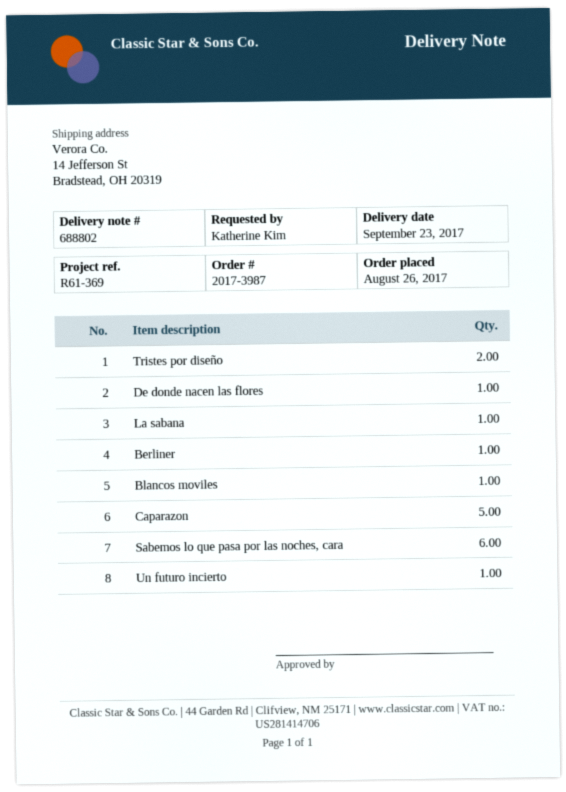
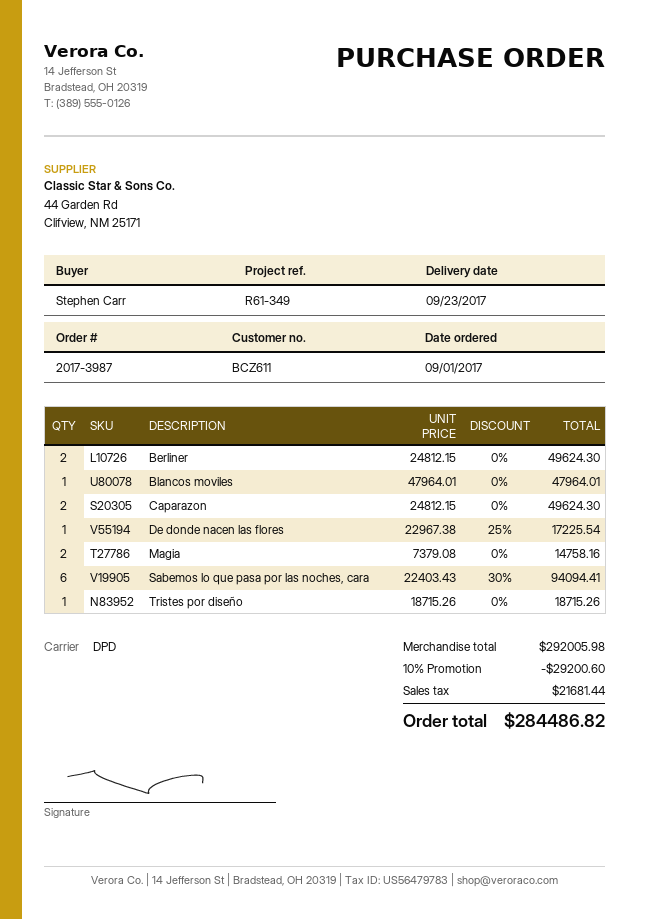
order date: 2017-08-26 -> 2017-09-01
reference: R61-369 -> R61-349
ordered by: Katherine Kim -> Stephen Carr
Tristes por diseño: 2 -> 1
La sabana: 1 -> none
Berliner: 1 -> 2
Caparazon: 5 -> 2
Un futuro incierto: 1 -> none
Magia: none -> 2

